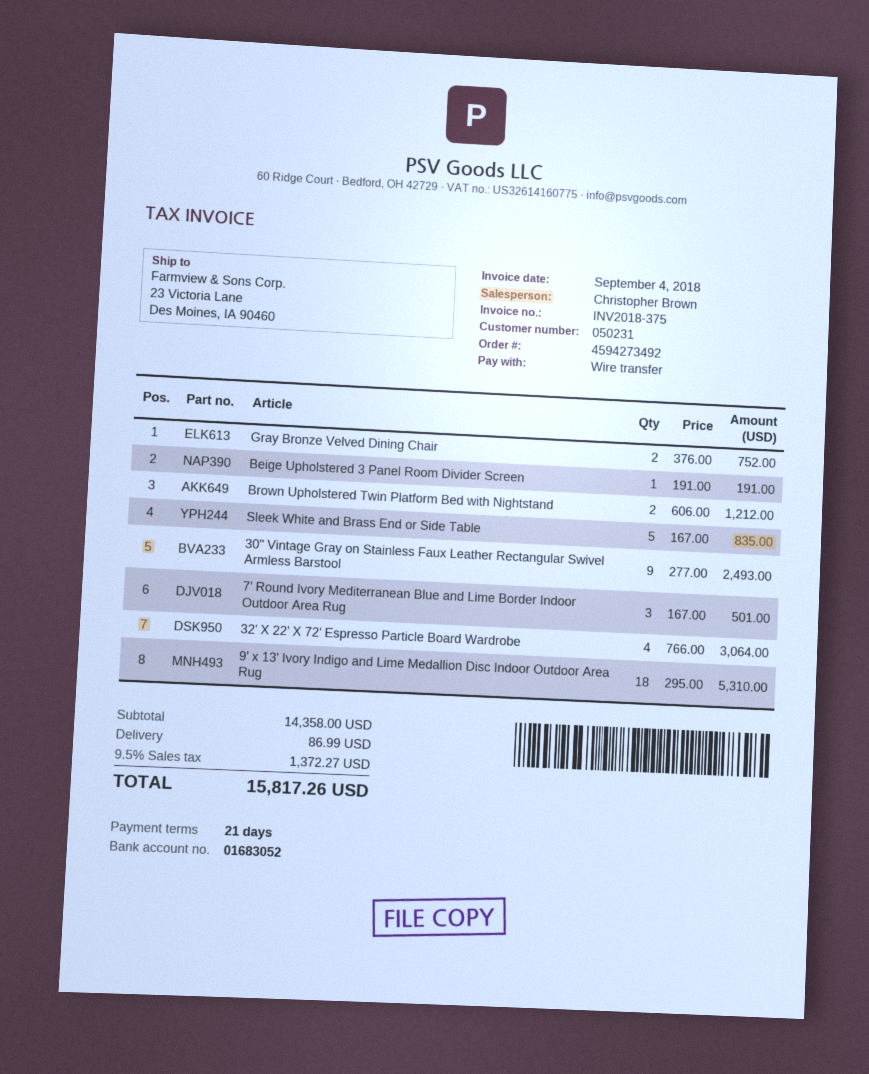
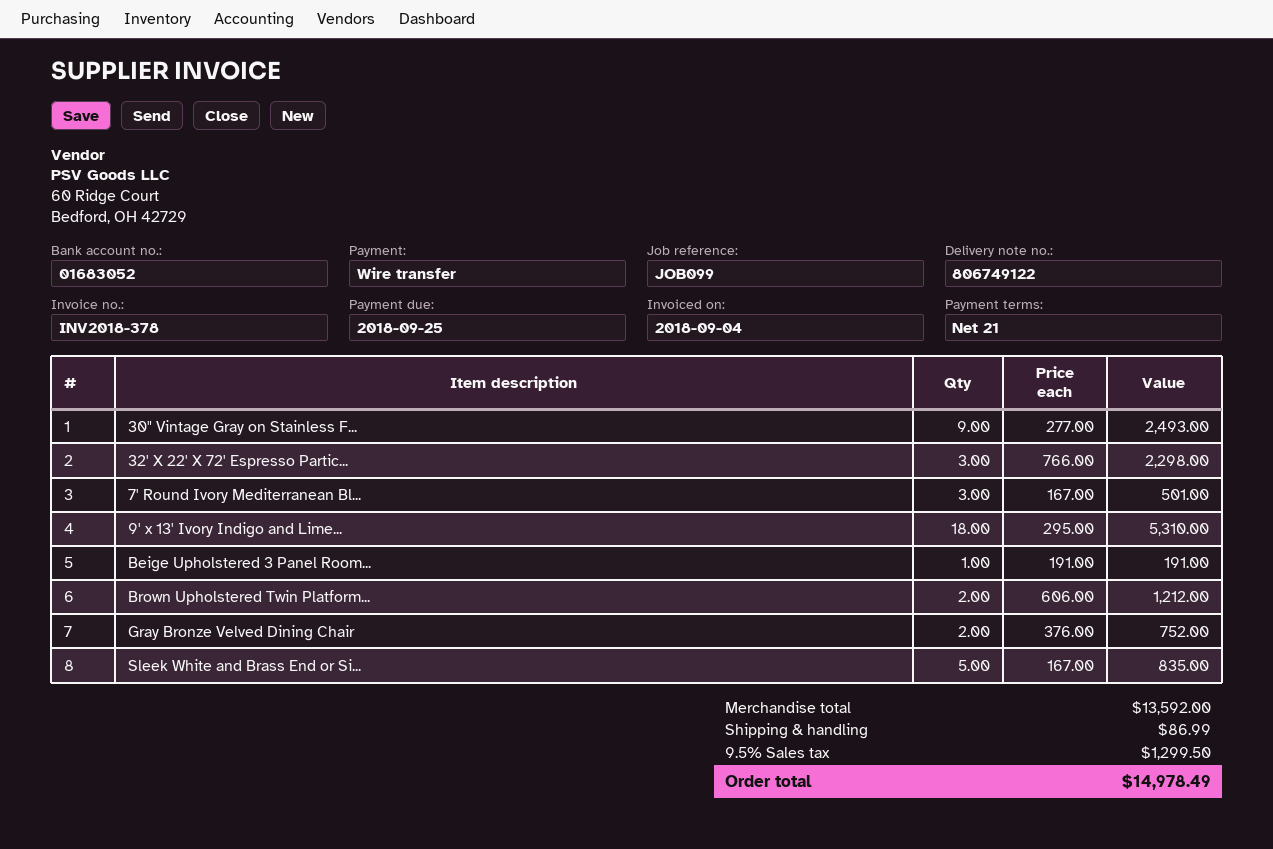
invoice number: INV2018-375 -> INV2018-378
32' X 22' X 72' Espresso Particle Board Wardrobe: 4 x 766.00 = 3064.00 -> 3 x 766.00 = 2298.00
subtotal: 14358.00 -> 13592.00
tax: 9.5% = 1372.27 -> 9.5% = 1299.50
total: 15817.26 -> 14978.49

